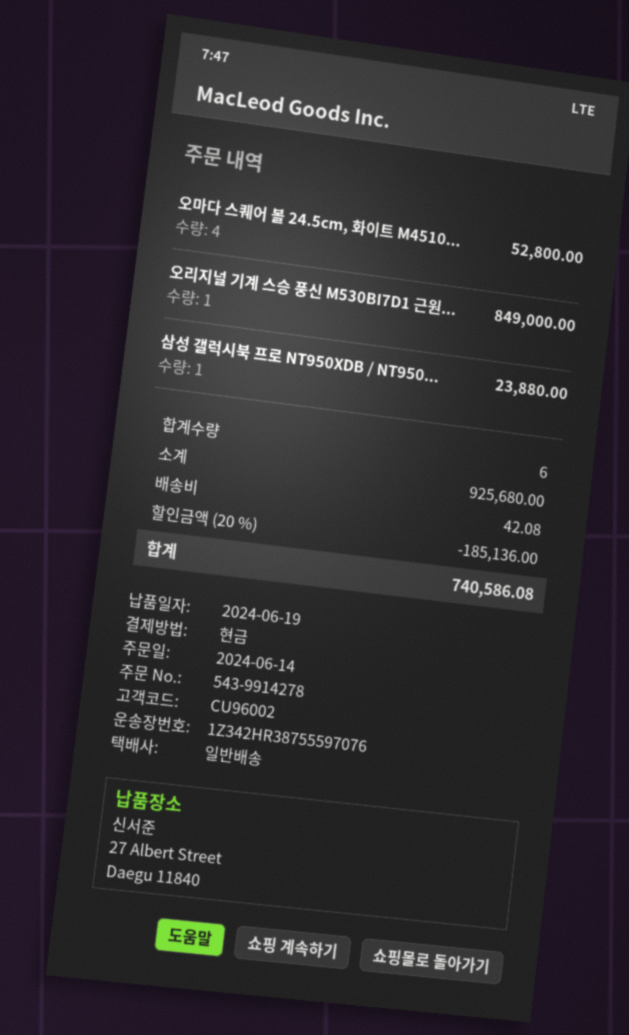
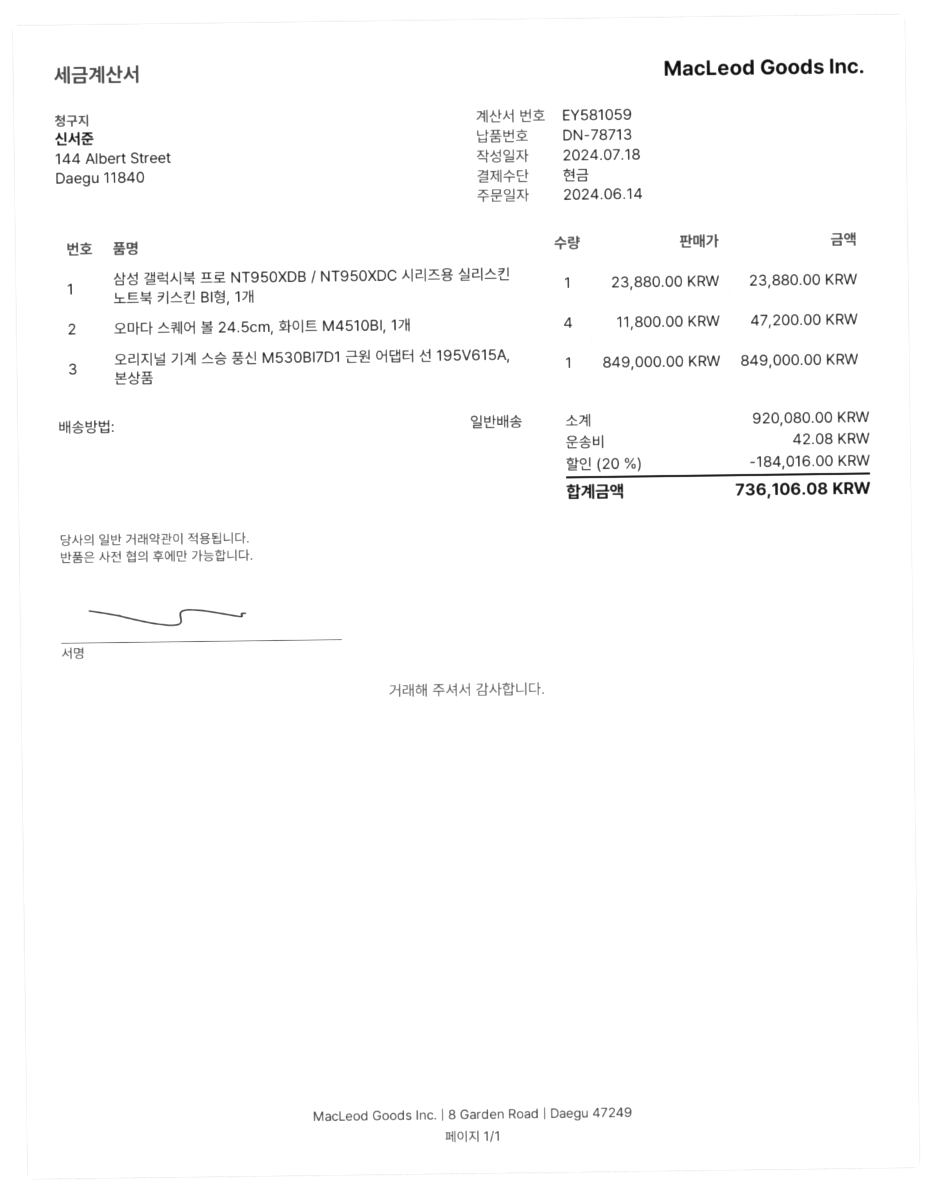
오마다 스퀘어 볼 24.5cm, 화이트 M4510...: 4 for 52800.00 -> 4 for 47200.00
subtotal: 925680.00 -> 920080.00
discount: 20% = 185136.00 -> 20% = 184016.00
total: 740586.08 -> 736106.08

